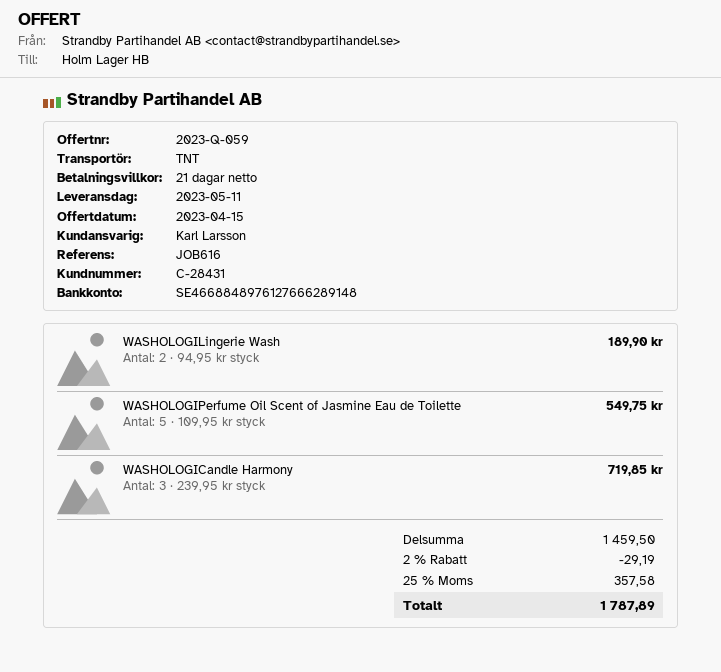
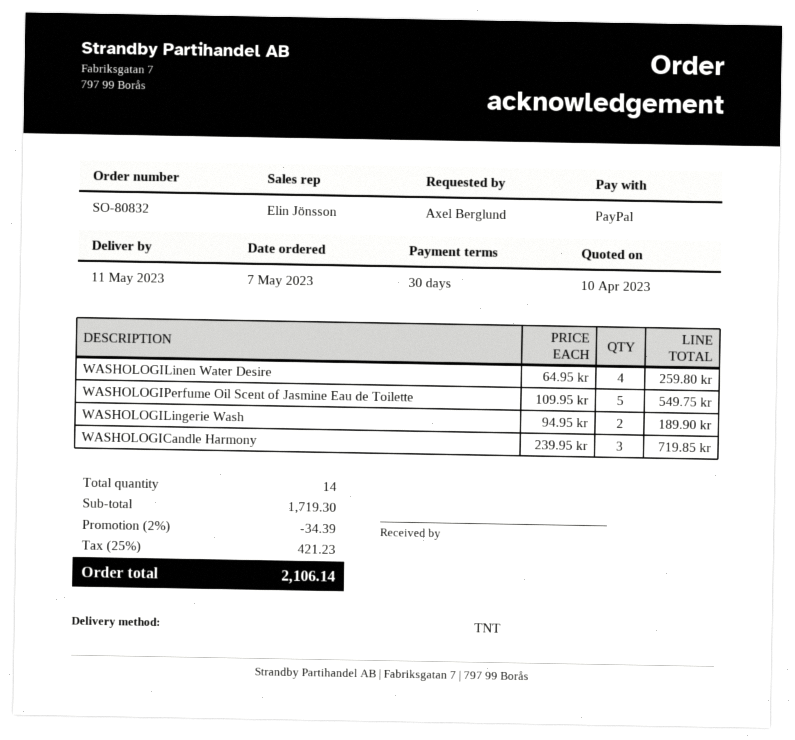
quote date: 2023-04-15 -> 2023-04-10
payment terms: 21 days -> 30 days
sales rep: Karl Larsson -> Elin Jönsson
WASHOLOGILinen Water Desire: none -> 4 x 64.95 = 259.80
subtotal: 1459.50 -> 1719.30
discount: 2% = 29.19 -> 2% = 34.39
tax: 25% = 357.58 -> 25% = 421.23
total: 1787.89 -> 2106.14

